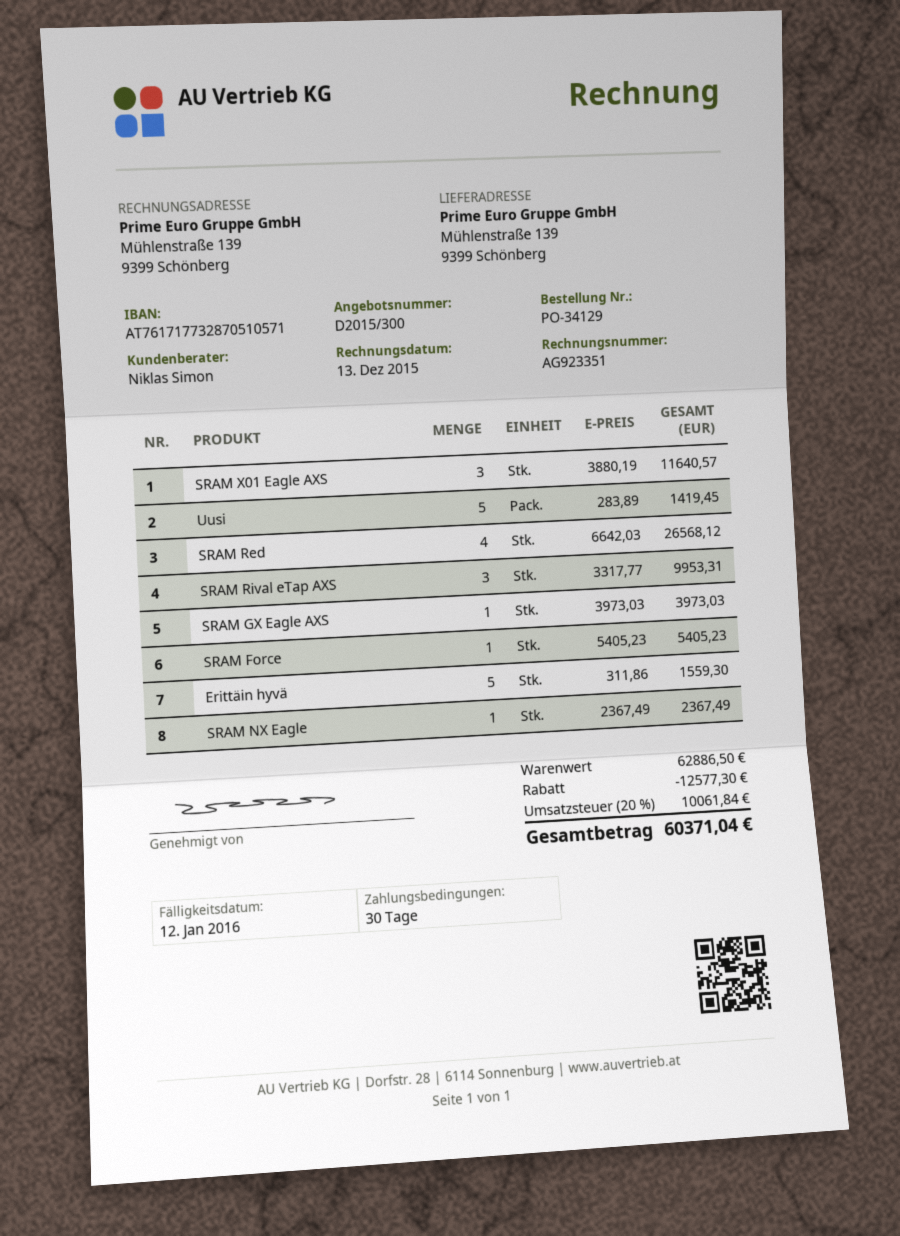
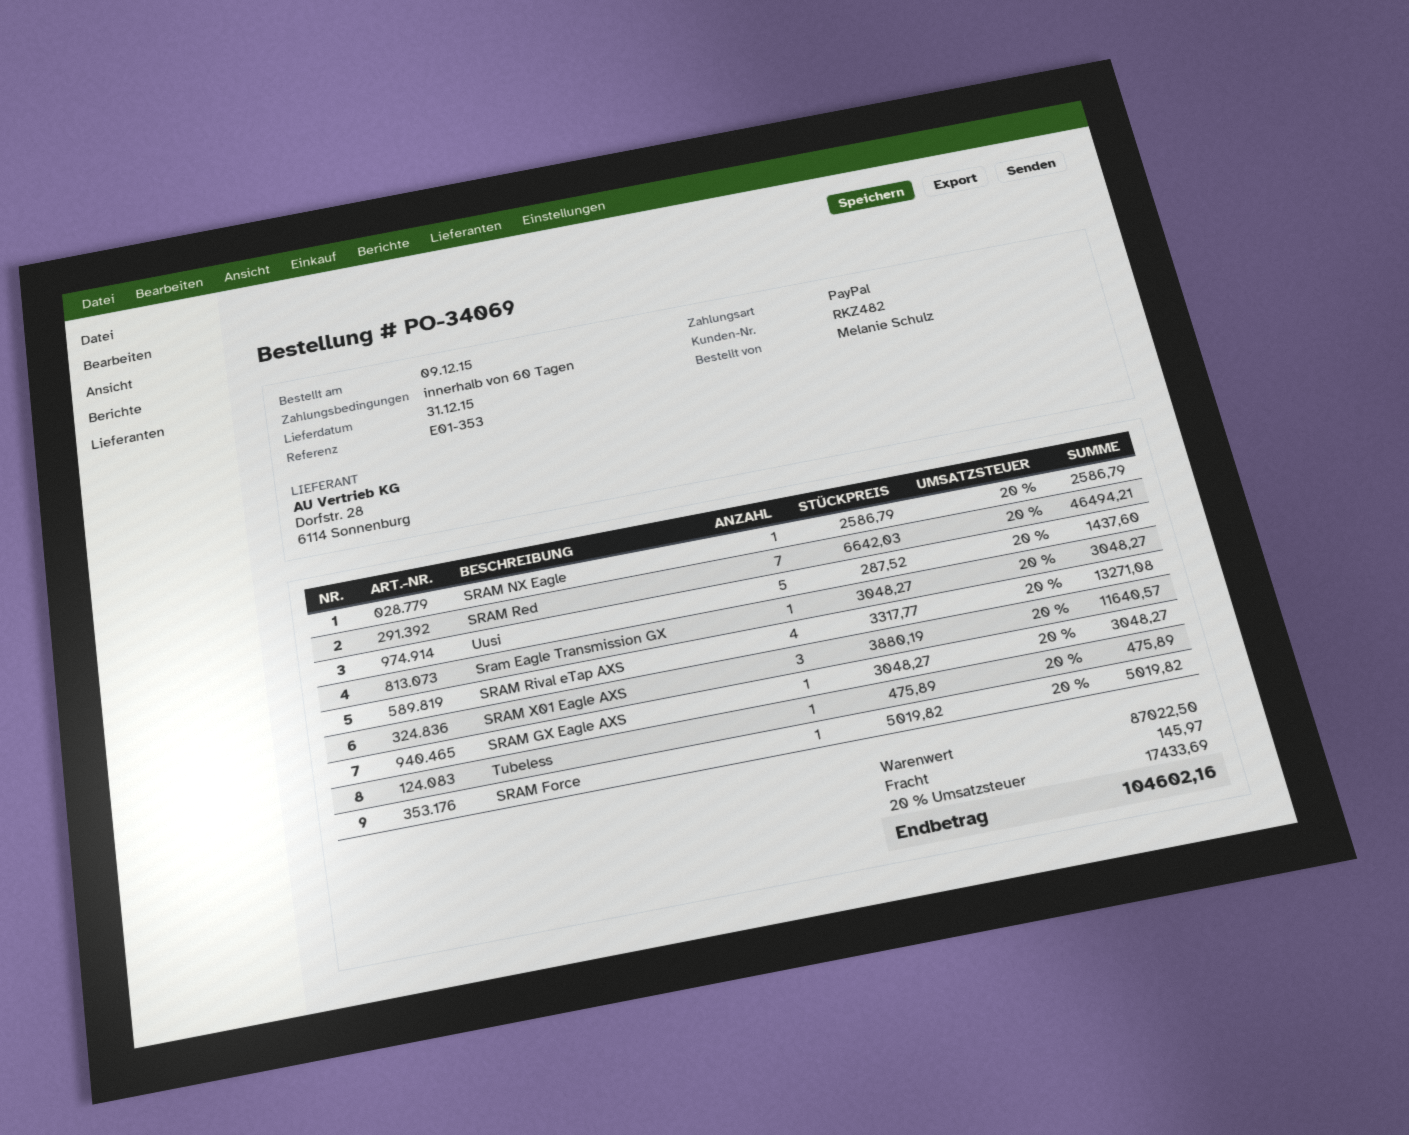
order number: PO-34129 -> PO-34069
payment terms: 30 days -> 60 days
Uusi: 5 x 283.89 = 1419.45 -> 5 x 287.52 = 1437.60
SRAM Red: 4 x 6642.03 = 26568.12 -> 7 x 6642.03 = 46494.21
SRAM Rival eTap AXS: 3 x 3317.77 = 9953.31 -> 4 x 3317.77 = 13271.08
SRAM GX Eagle AXS: 1 x 3973.03 = 3973.03 -> 1 x 3048.27 = 3048.27
SRAM Force: 1 x 5405.23 = 5405.23 -> 1 x 5019.82 = 5019.82
Erittäin hyvä: 5 x 311.86 = 1559.30 -> none
SRAM NX Eagle: 1 x 2367.49 = 2367.49 -> 1 x 2586.79 = 2586.79
Sram Eagle Transmission GX: none -> 1 x 3048.27 = 3048.27
Tubeless: none -> 1 x 475.89 = 475.89
subtotal: 62886.50 -> 87022.50
discount: 12577.30 -> none
shipping: none -> 145.97
tax: 20% = 10061.84 -> 20% = 17433.69
total: 60371.04 -> 104602.16

